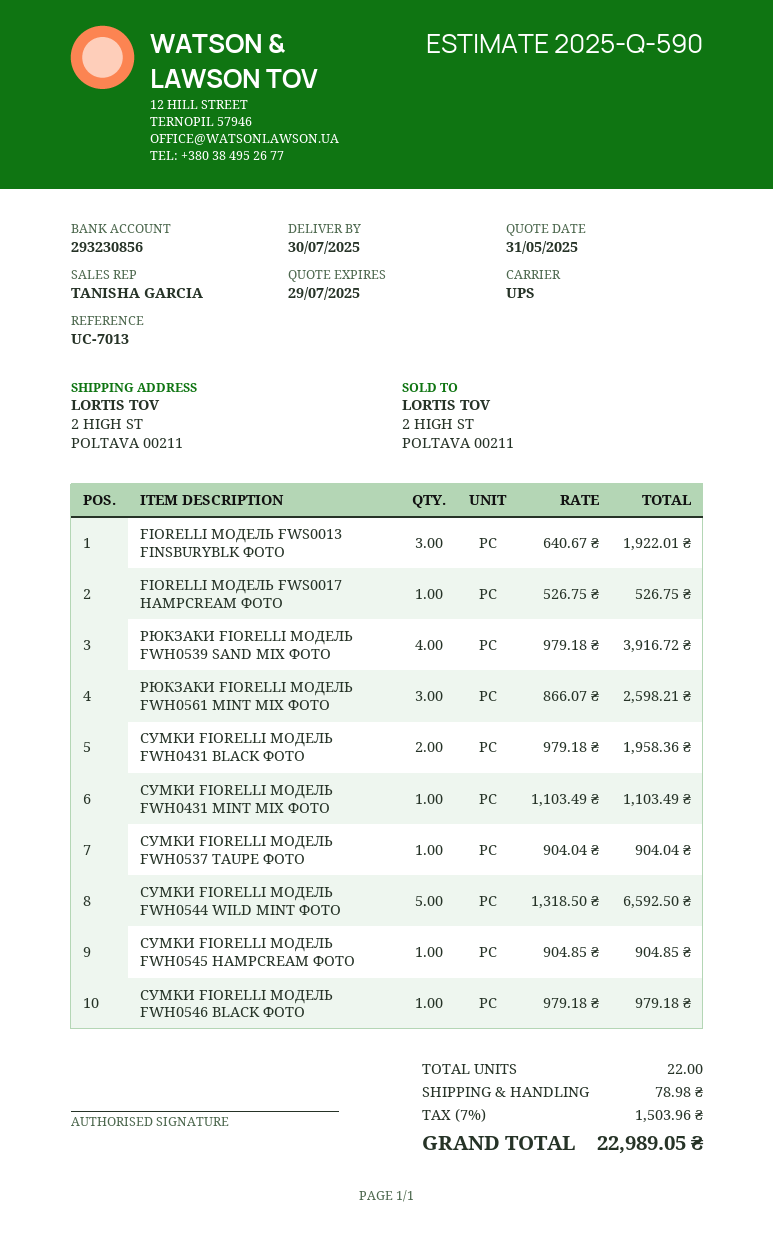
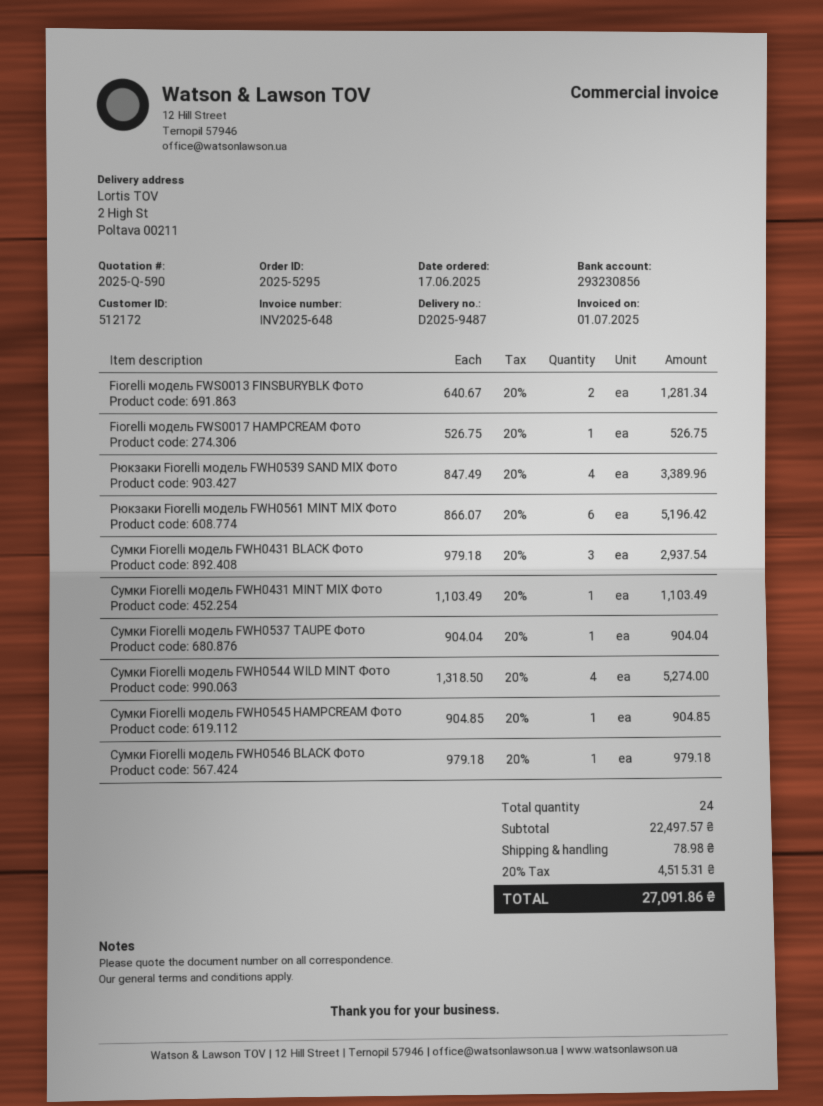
FIORELLI МОДЕЛЬ FWS0013 FINSBURYBLK ФОТО: 3 x 640.67 = 1922.01 -> 2 x 640.67 = 1281.34
РЮКЗАКИ FIORELLI МОДЕЛЬ FWH0539 SAND MIX ФОТО: 4 x 979.18 = 3916.72 -> 4 x 847.49 = 3389.96
РЮКЗАКИ FIORELLI МОДЕЛЬ FWH0561 MINT MIX ФОТО: 3 x 866.07 = 2598.21 -> 6 x 866.07 = 5196.42
СУМКИ FIORELLI МОДЕЛЬ FWH0431 BLACK ФОТО: 2 x 979.18 = 1958.36 -> 3 x 979.18 = 2937.54
СУМКИ FIORELLI МОДЕЛЬ FWH0544 WILD MINT ФОТО: 5 x 1318.50 = 6592.50 -> 4 x 1318.50 = 5274.00
total quantity: 22 -> 24
tax: 7% = 1503.96 -> 20% = 4515.31
total: 22989.05 -> 27091.86

